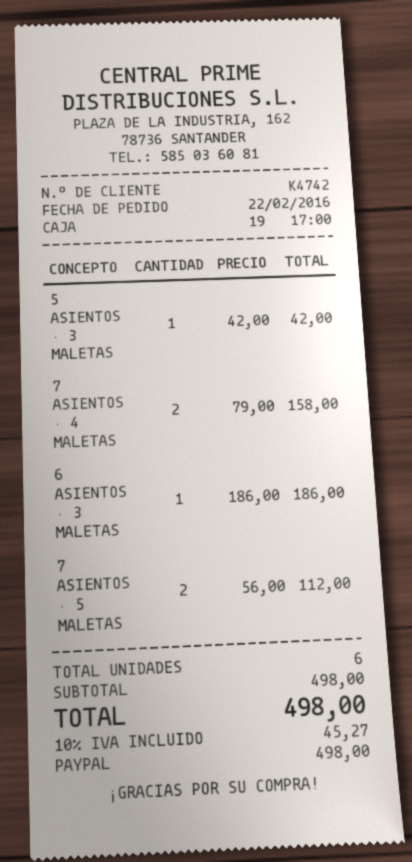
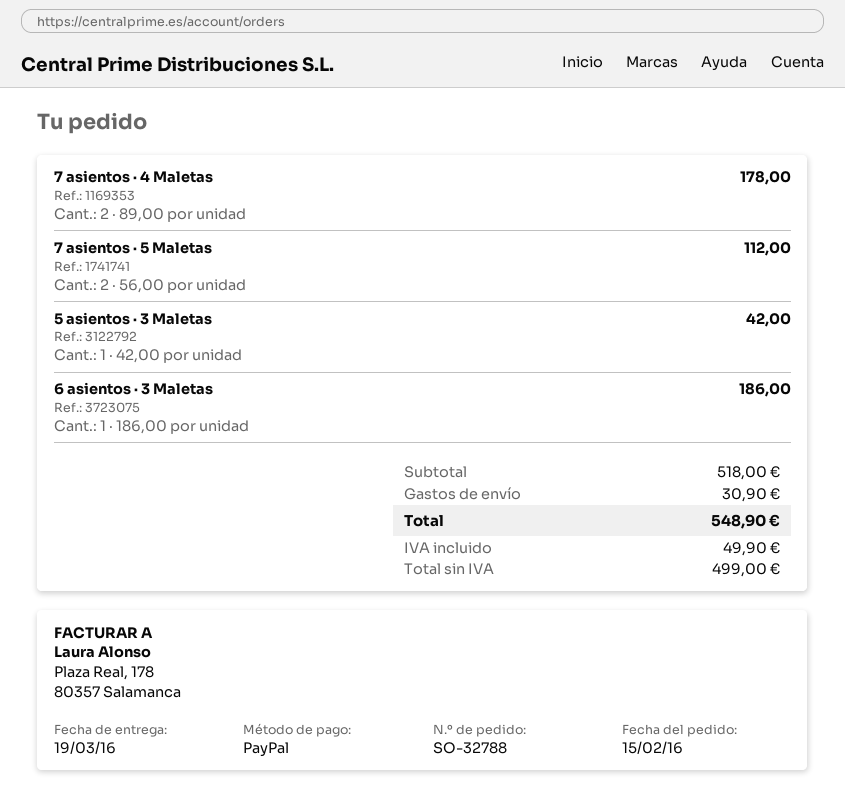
order date: 2016-02-22 -> 2016-02-15
7 ASIENTOS · 4 MALETAS: 2 x 79.00 = 158.00 -> 2 x 89.00 = 178.00
subtotal: 498.00 -> 518.00
shipping: none -> 30.90
tax: 45.27 -> 49.90
total: 498.00 -> 548.90

